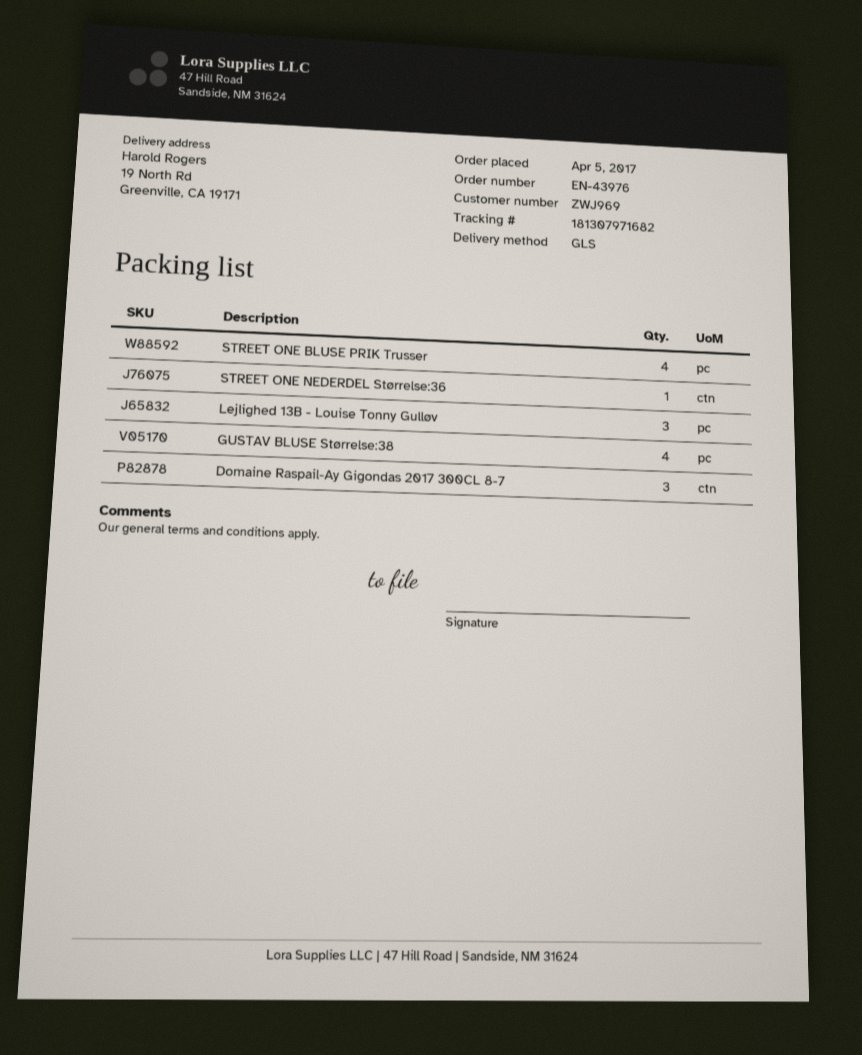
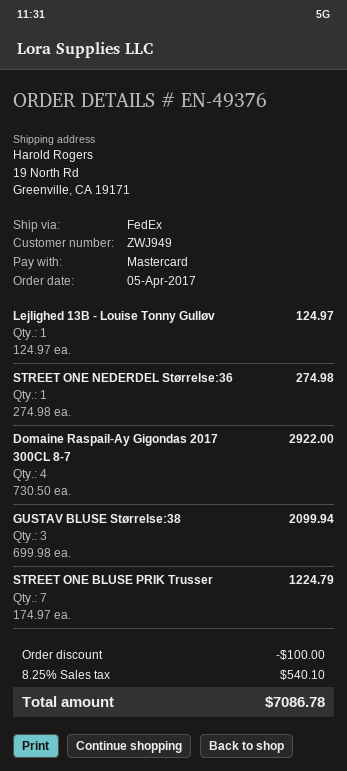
order number: EN-43976 -> EN-49376
customer number: ZWJ969 -> ZWJ949
shipping method: GLS -> FedEx
STREET ONE BLUSE PRIK Trusser: 4 -> 7
Lejlighed 13B - Louise Tonny Gulløv: 3 -> 1
GUSTAV BLUSE Størrelse:38: 4 -> 3
Domaine Raspail-Ay Gigondas 2017 300CL 8-7: 3 -> 4

